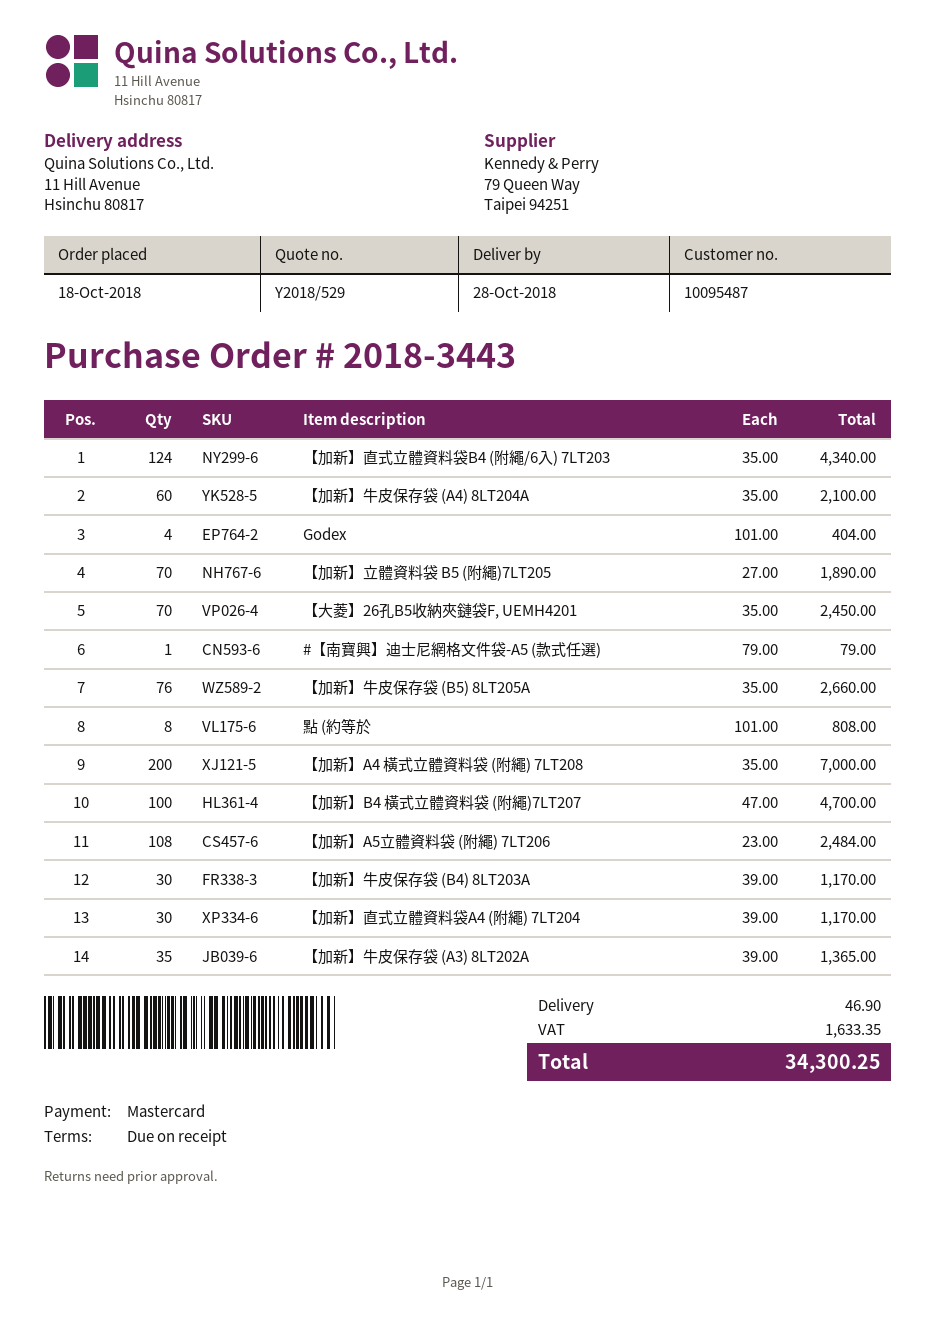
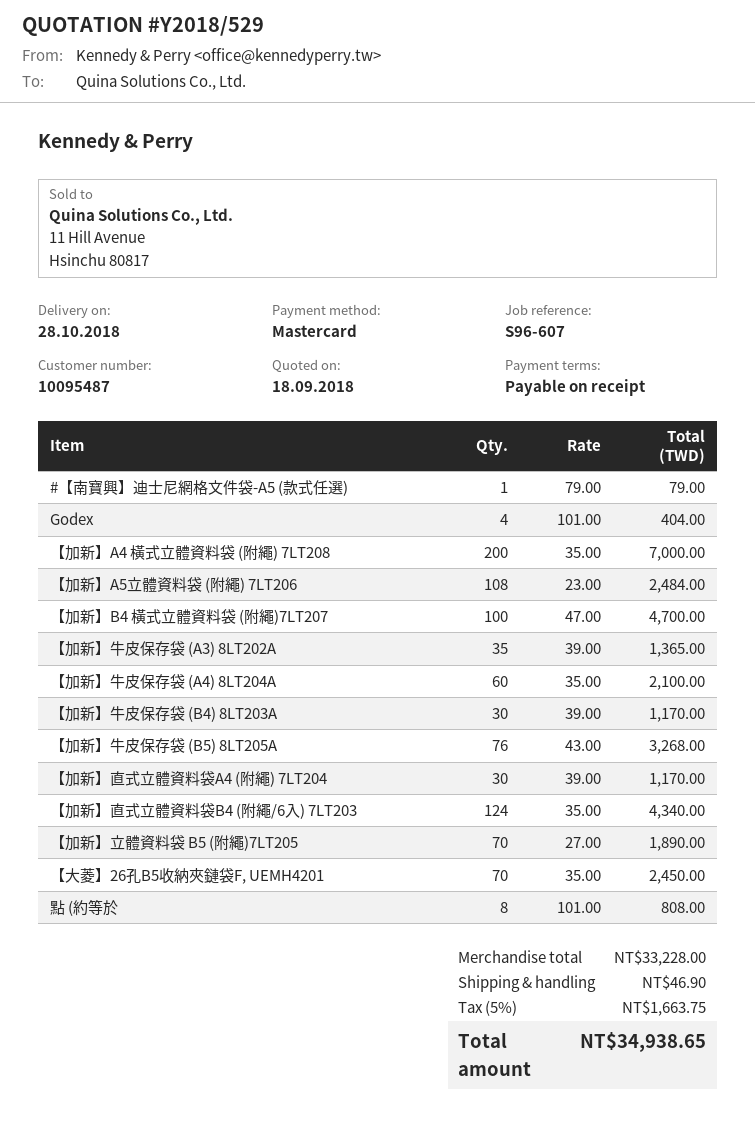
【加新】牛皮保存袋 (B5) 8LT205A: 76 x 35.00 = 2660.00 -> 76 x 43.00 = 3268.00
tax: 1633.35 -> 1663.75
total: 34300.25 -> 34938.65

